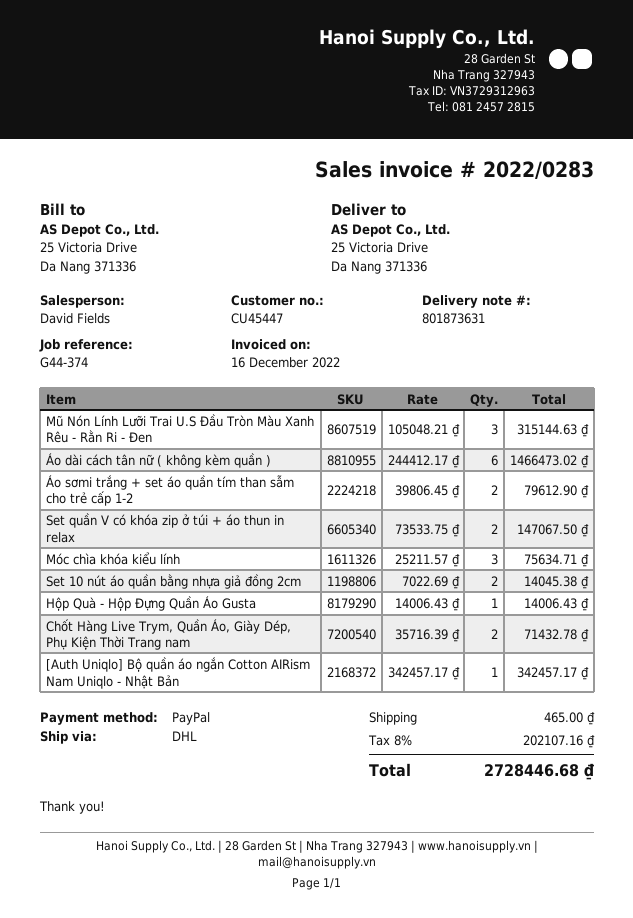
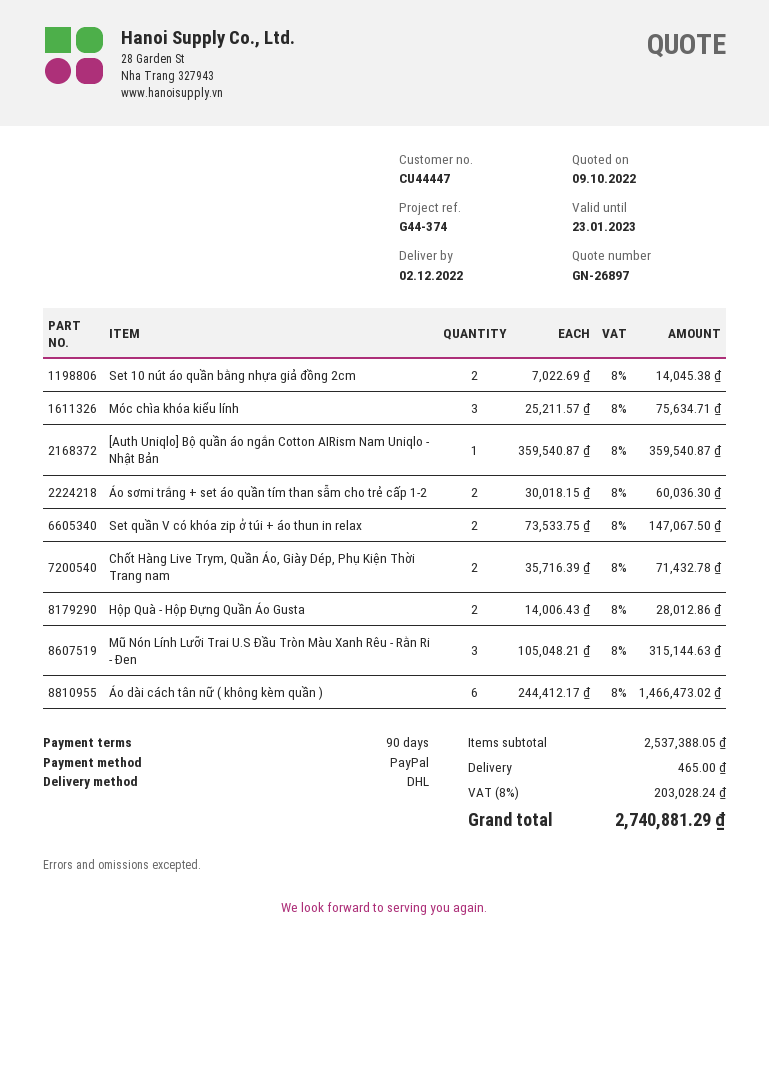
customer number: CU45447 -> CU44447
Áo sơmi trắng + set áo quần tím than sẫm cho trẻ cấp 1-2: 2 x 39806.45 = 79612.90 -> 2 x 30018.15 = 60036.30
Hộp Quà - Hộp Đựng Quần Áo Gusta: 1 x 14006.43 = 14006.43 -> 2 x 14006.43 = 28012.86
[Auth Uniqlo] Bộ quần áo ngắn Cotton AIRism Nam Uniqlo - Nhật Bản: 1 x 342457.17 = 342457.17 -> 1 x 359540.87 = 359540.87
tax: 8% = 202107.16 -> 8% = 203028.24
total: 2728446.68 -> 2740881.29

